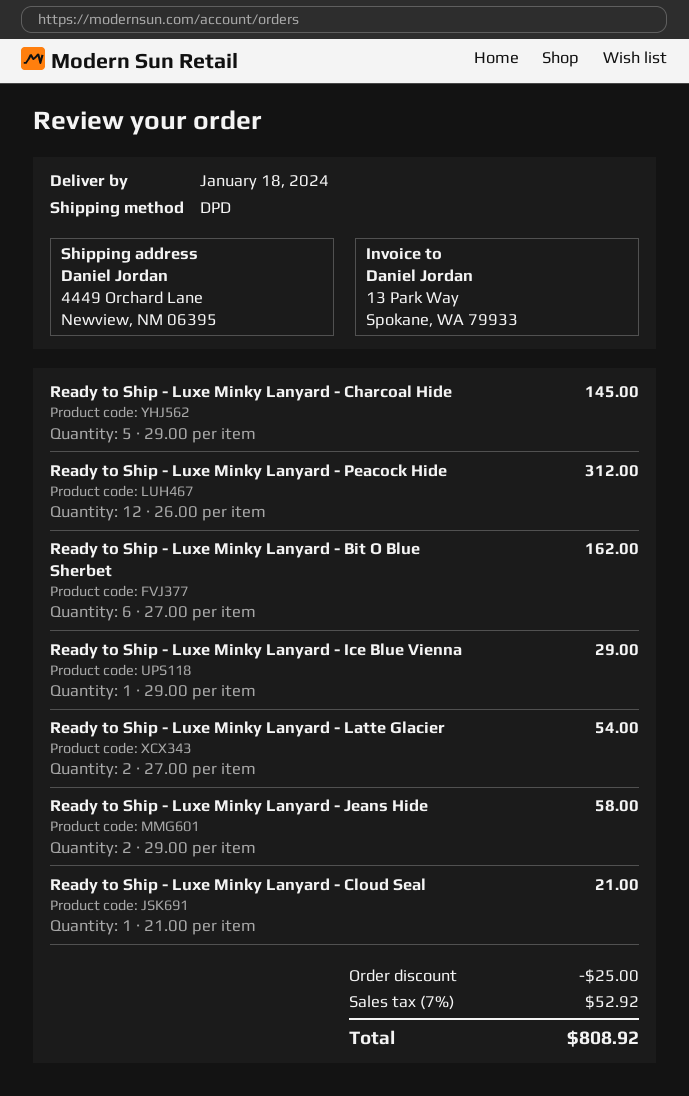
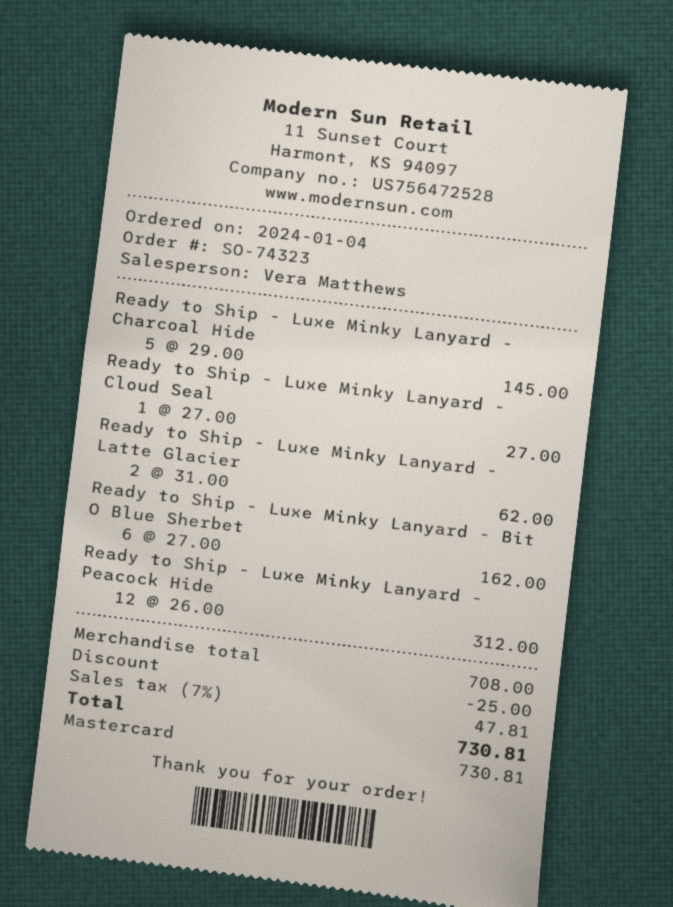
Ready to Ship - Luxe Minky Lanyard - Ice Blue Vienna: 1 x 29.00 = 29.00 -> none
Ready to Ship - Luxe Minky Lanyard - Latte Glacier: 2 x 27.00 = 54.00 -> 2 x 31.00 = 62.00
Ready to Ship - Luxe Minky Lanyard - Jeans Hide: 2 x 29.00 = 58.00 -> none
Ready to Ship - Luxe Minky Lanyard - Cloud Seal: 1 x 21.00 = 21.00 -> 1 x 27.00 = 27.00
tax: 7% = 52.92 -> 7% = 47.81
total: 808.92 -> 730.81

